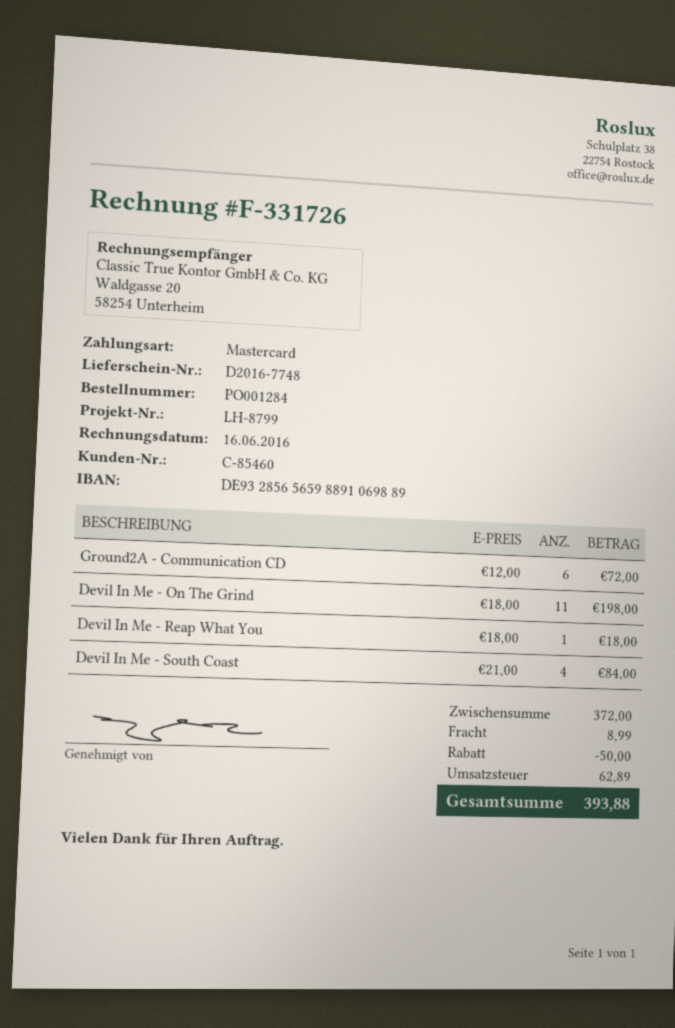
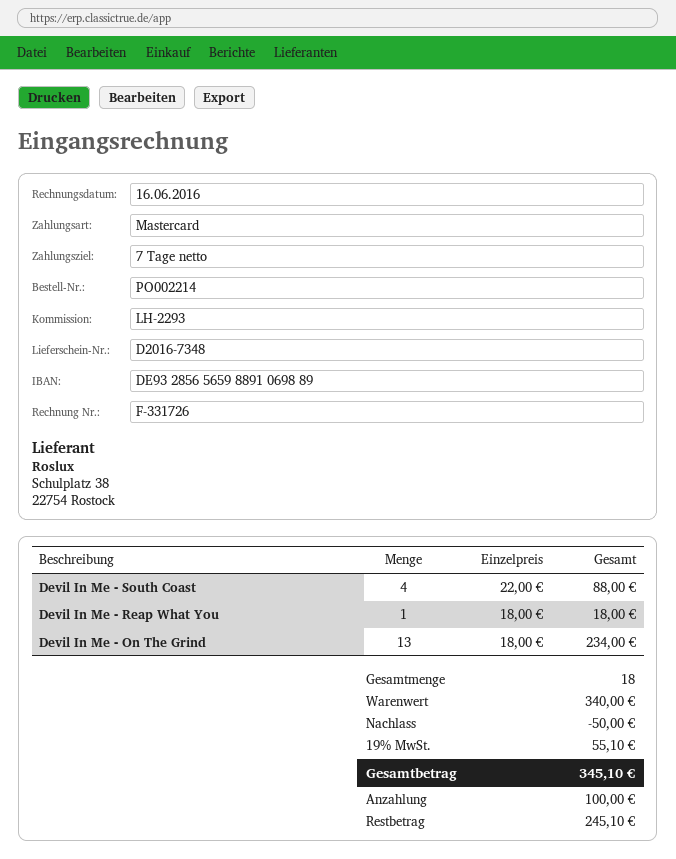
order number: PO001284 -> PO002214
delivery note number: D2016-7748 -> D2016-7348
reference: LH-8799 -> LH-2293
Ground2A - Communication CD: 6 x 12.00 = 72.00 -> none
Devil In Me - On The Grind: 11 x 18.00 = 198.00 -> 13 x 18.00 = 234.00
Devil In Me - South Coast: 4 x 21.00 = 84.00 -> 4 x 22.00 = 88.00
subtotal: 372.00 -> 340.00
shipping: 8.99 -> none
tax: 62.89 -> 55.10
total: 393.88 -> 345.10

